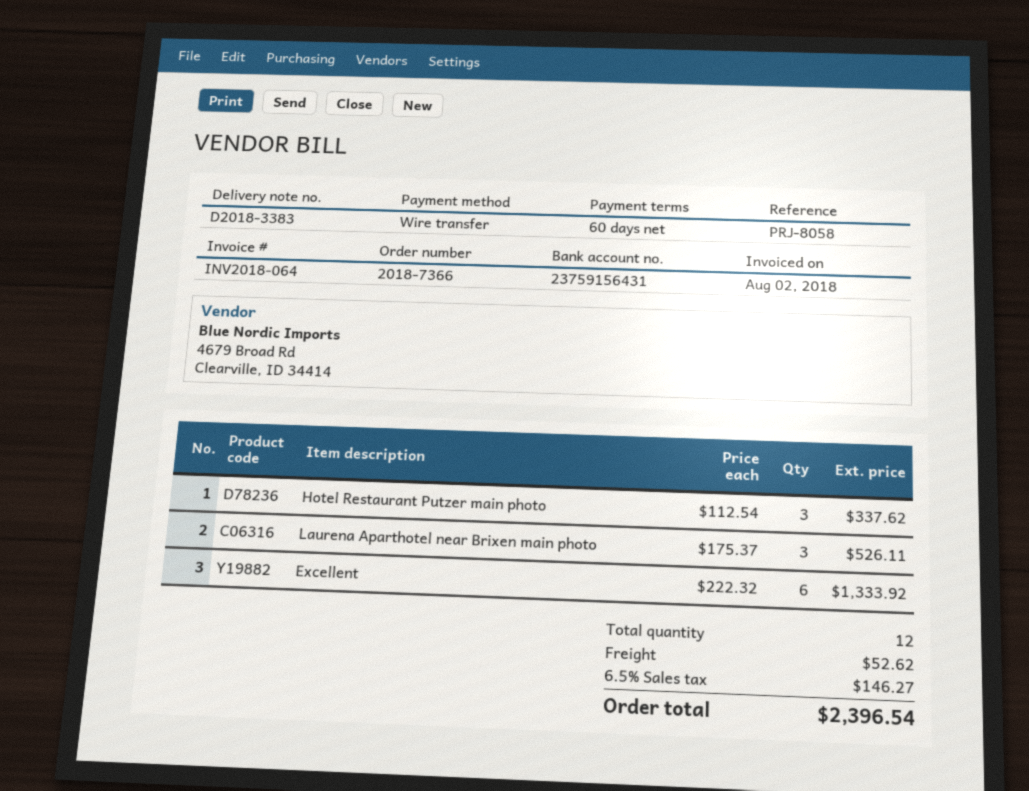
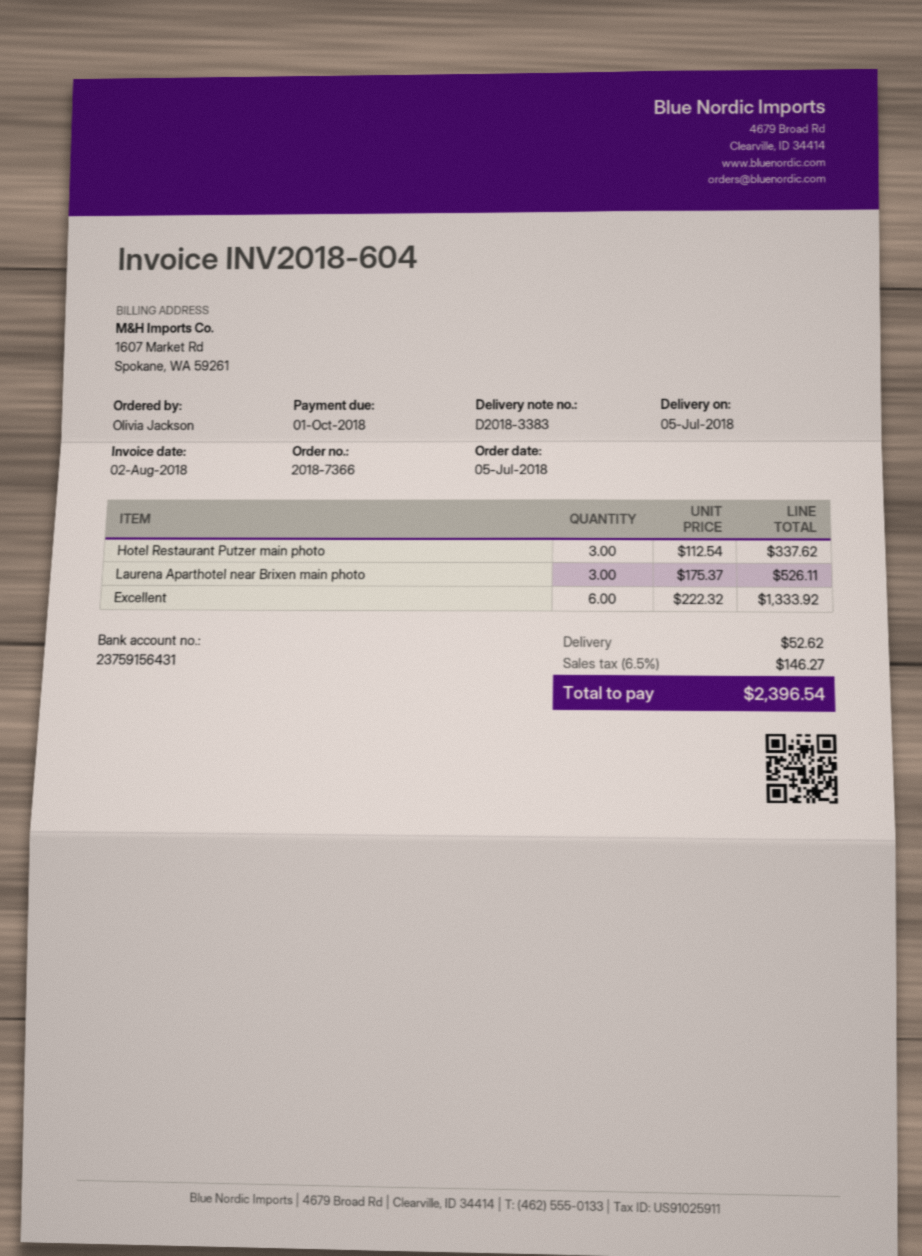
invoice number: INV2018-064 -> INV2018-604

